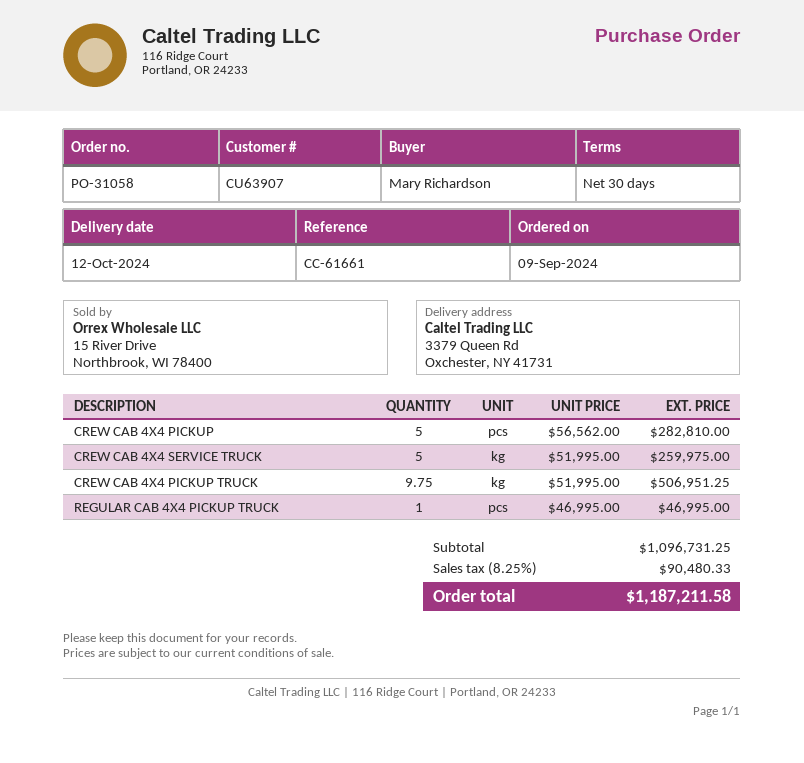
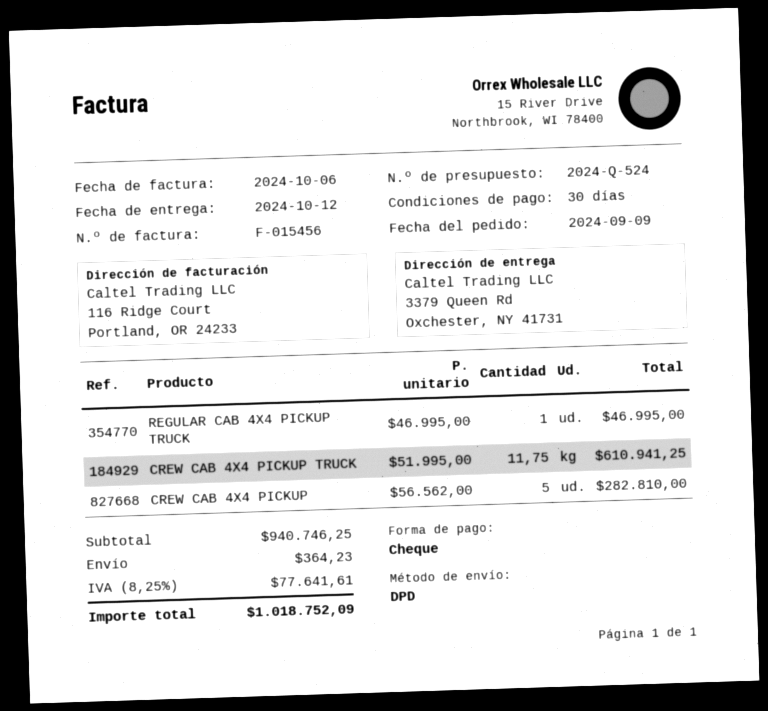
CREW CAB 4X4 SERVICE TRUCK: 5 x 51995.00 = 259975.00 -> none
CREW CAB 4X4 PICKUP TRUCK: 9.75 x 51995.00 = 506951.25 -> 11.75 x 51995.00 = 610941.25
subtotal: 1096731.25 -> 940746.25
shipping: none -> 364.23
tax: 8.25% = 90480.33 -> 8.25% = 77641.61
total: 1187211.58 -> 1018752.09

